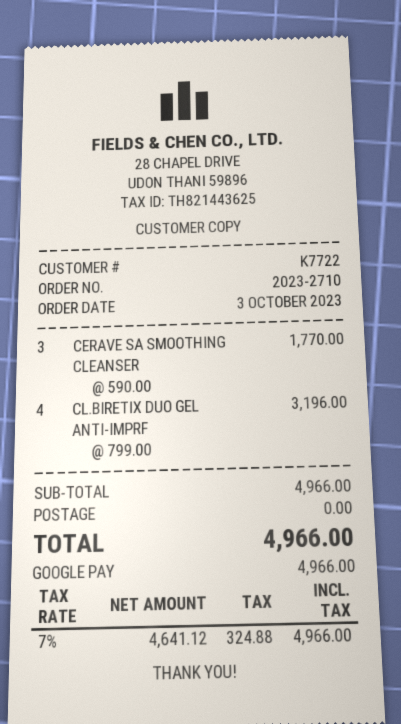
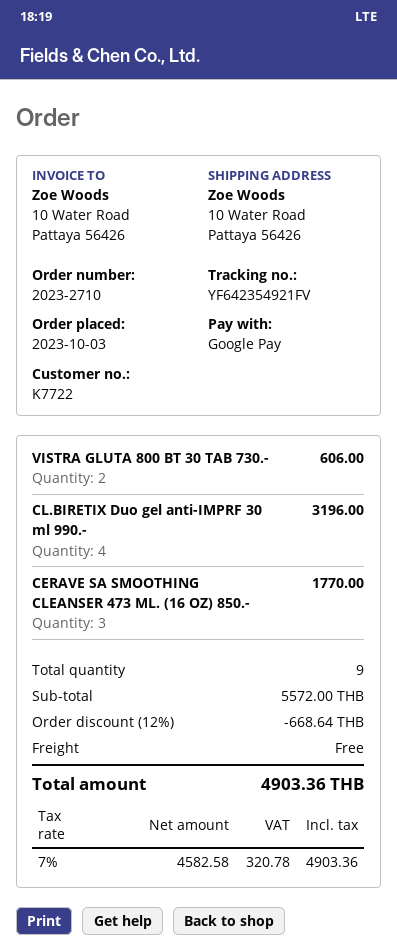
VISTRA GLUTA 800 BT 30 TAB 730.-: none -> 2 for 606.00
subtotal: 4966.00 -> 5572.00
discount: none -> 12% = 668.64
net: 4641.12 -> 4582.58
tax: 7% = 324.88 -> 7% = 320.78
total: 4966.00 -> 4903.36

